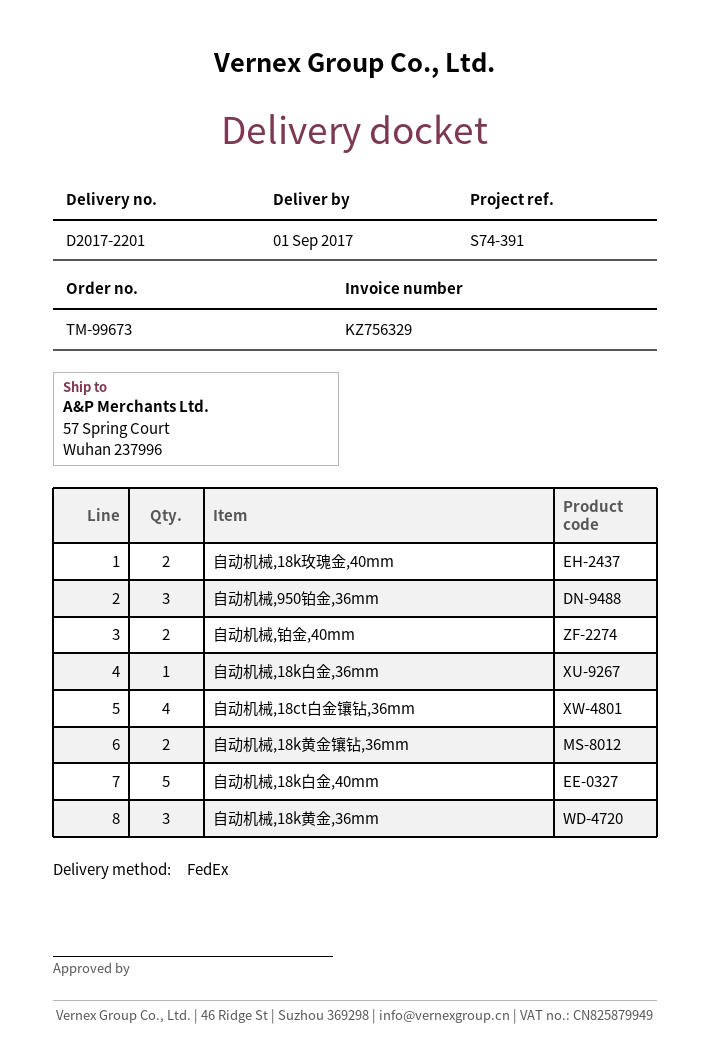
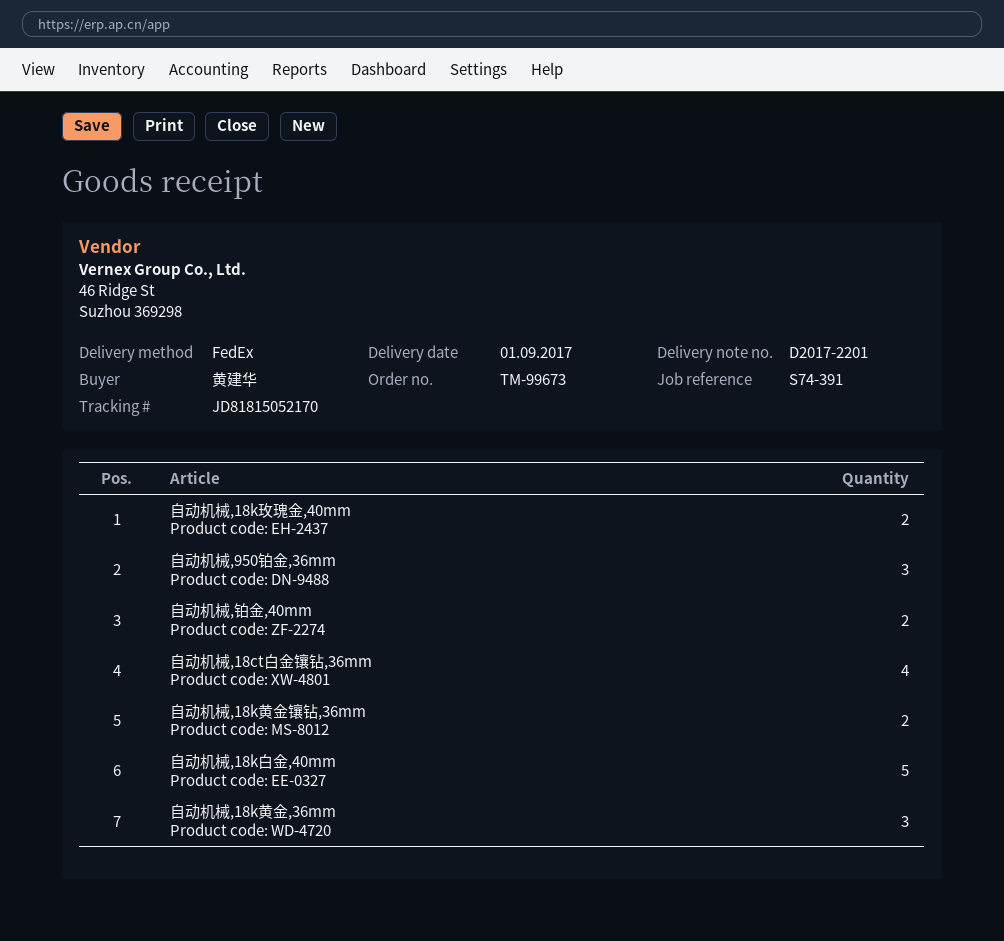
自动机械,18k白金,36mm: 1 -> none

